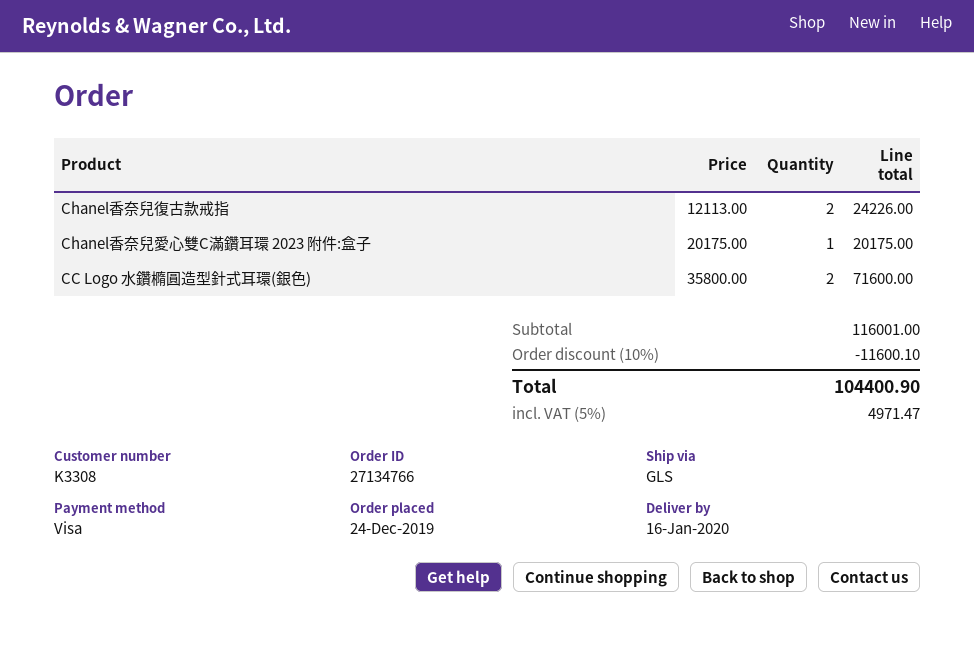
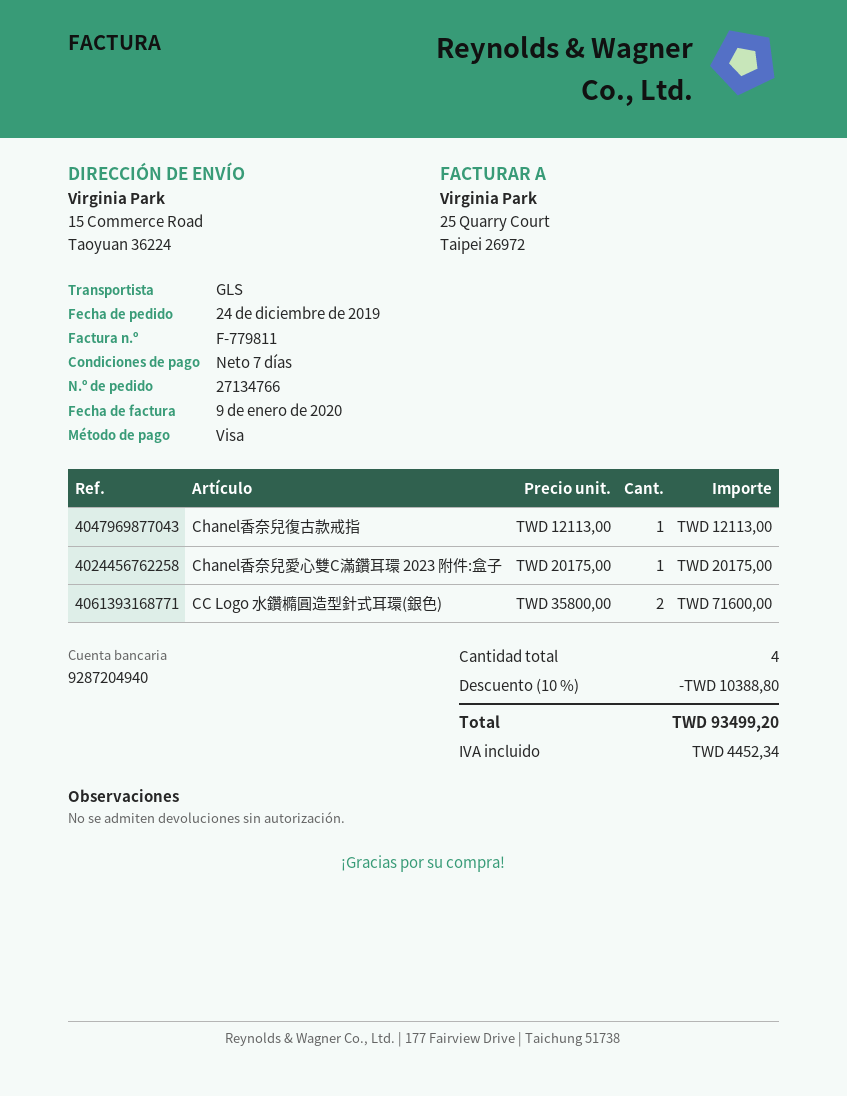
Chanel香奈兒復古款戒指: 2 x 12113.00 = 24226.00 -> 1 x 12113.00 = 12113.00
discount: 10% = 11600.10 -> 10% = 10388.80
tax: 4971.47 -> 4452.34
total: 104400.90 -> 93499.20

